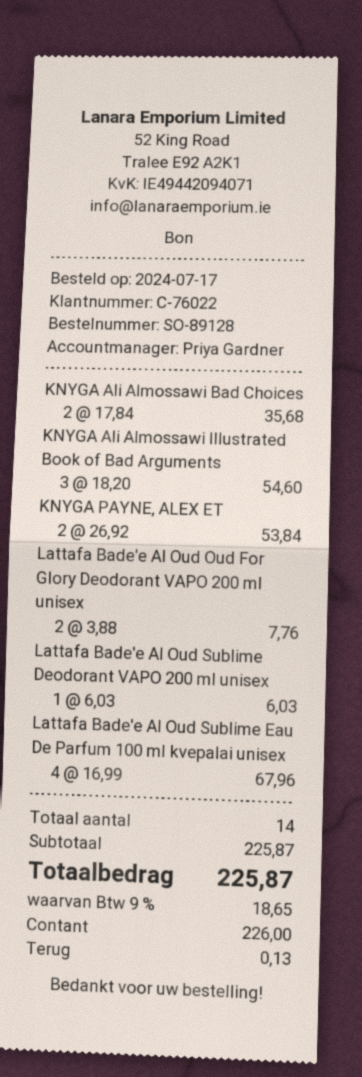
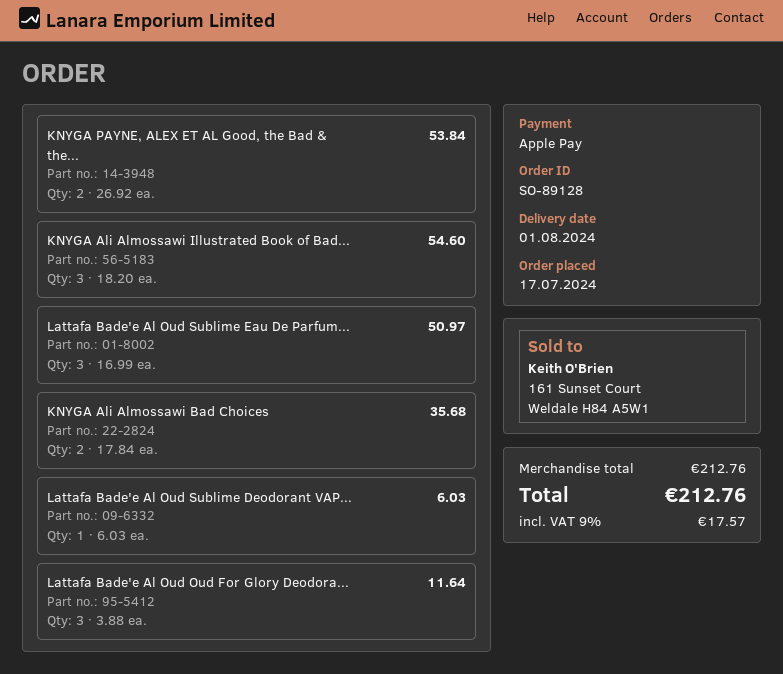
payment method: cash -> Apple Pay
Lattafa Bade'e Al Oud Oud For Glory Deodorant VAPO 200 ml unisex: 2 x 3.88 = 7.76 -> 3 x 3.88 = 11.64
Lattafa Bade'e Al Oud Sublime Eau De Parfum 100 ml kvepalai unisex: 4 x 16.99 = 67.96 -> 3 x 16.99 = 50.97
subtotal: 225.87 -> 212.76
tax: 9% = 18.65 -> 9% = 17.57
total: 225.87 -> 212.76

